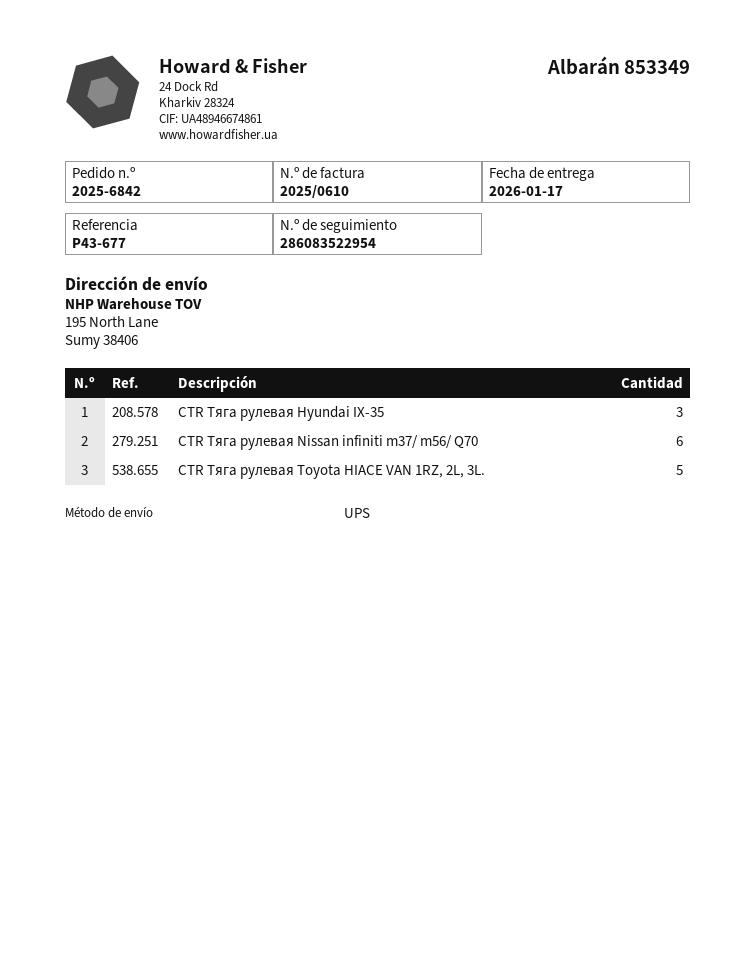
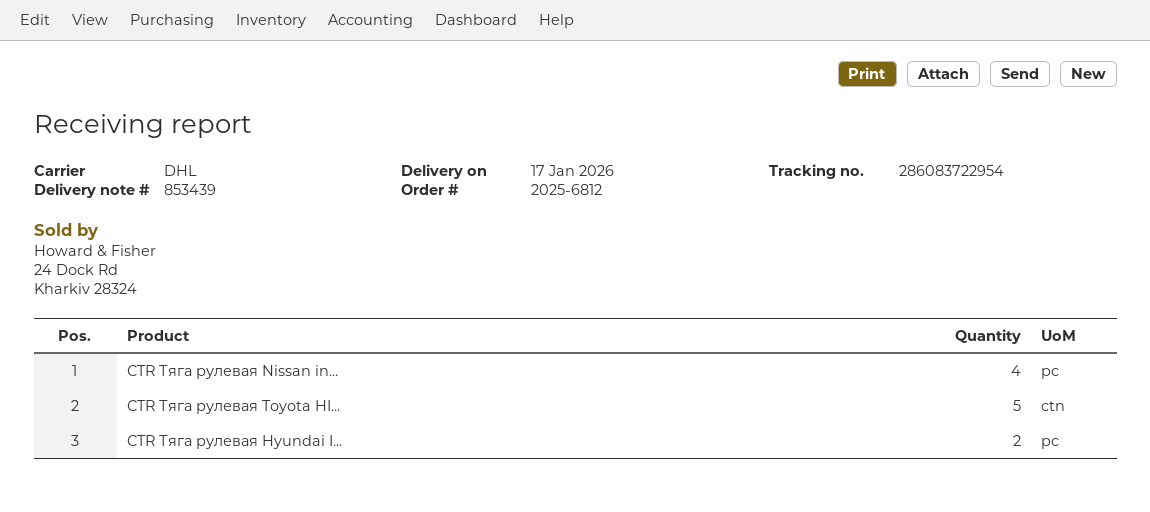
order number: 2025-6842 -> 2025-6812
delivery note number: 853349 -> 853439
shipping method: UPS -> DHL
tracking number: 286083522954 -> 286083722954
CTR Тяга рулевая Hyundai IX-35: 3 -> 2
CTR Тяга рулевая Nissan infiniti m37/ m56/ Q70: 6 -> 4

